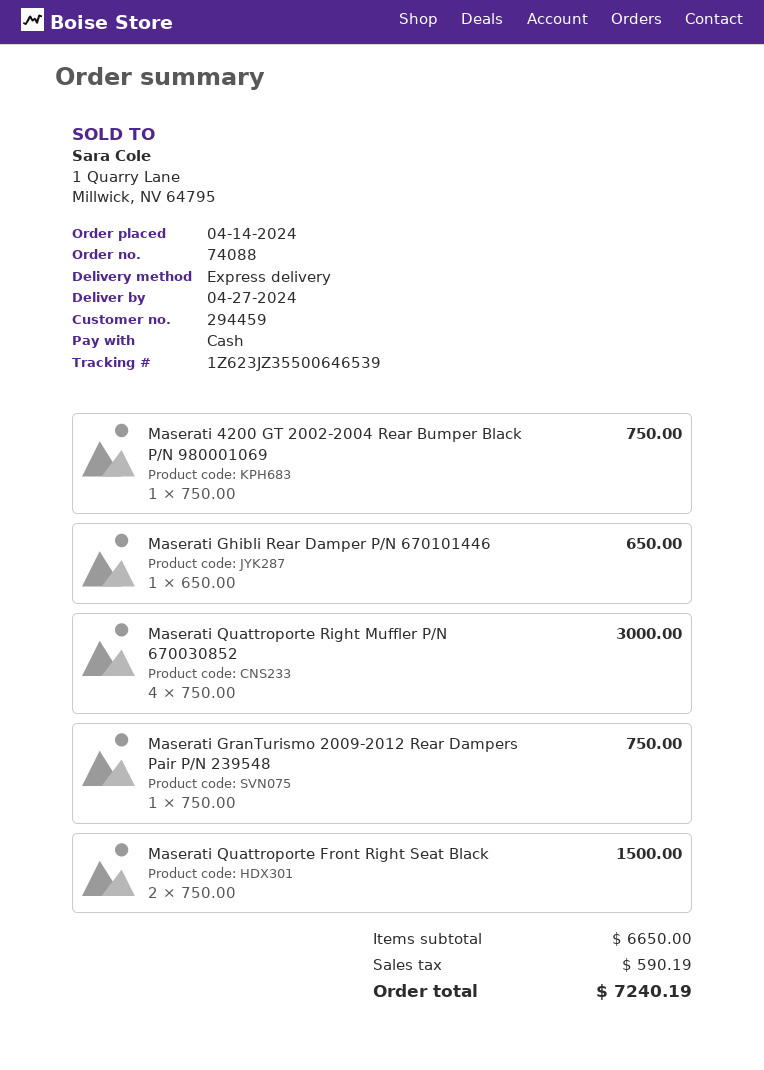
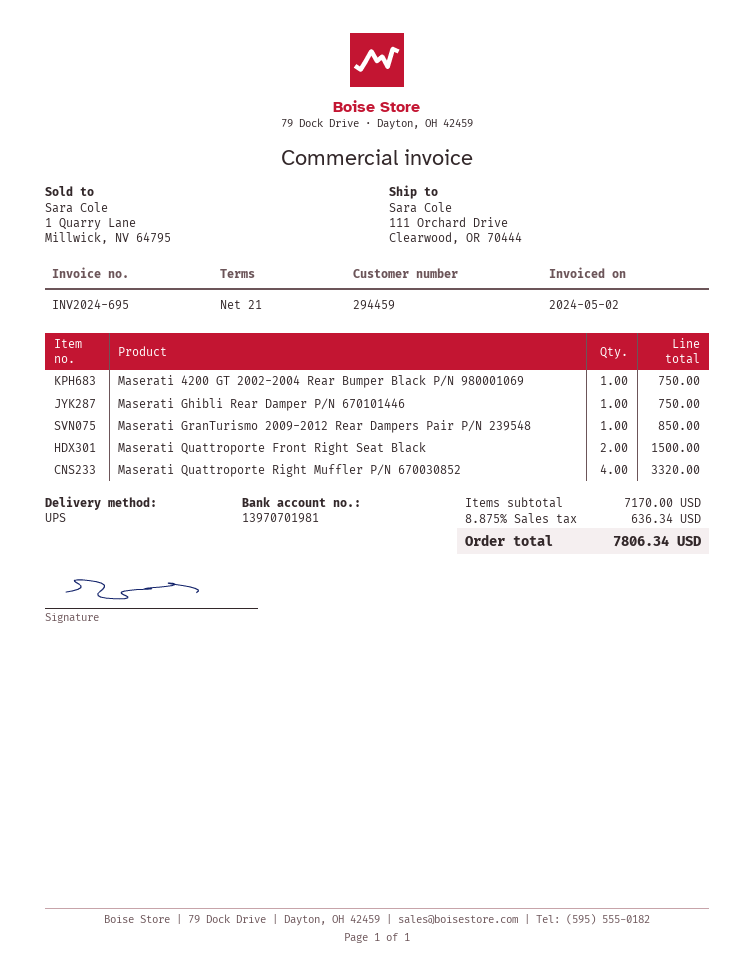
shipping method: express -> UPS
Maserati Ghibli Rear Damper P/N 670101446: 1 for 650.00 -> 1 for 750.00
Maserati Quattroporte Right Muffler P/N 670030852: 4 for 3000.00 -> 4 for 3320.00
Maserati GranTurismo 2009-2012 Rear Dampers Pair P/N 239548: 1 for 750.00 -> 1 for 850.00
subtotal: 6650.00 -> 7170.00
tax: 590.19 -> 636.34
total: 7240.19 -> 7806.34

